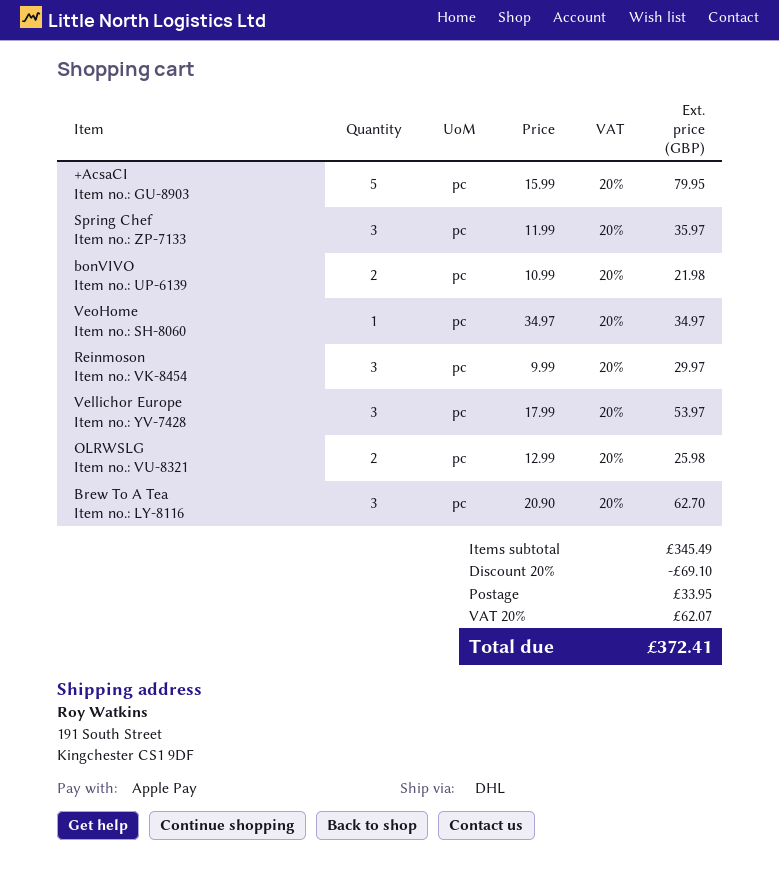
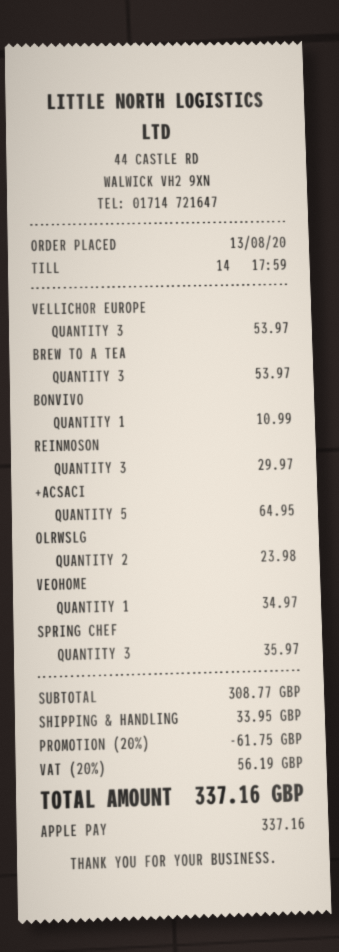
+AcsaCI: 5 for 79.95 -> 5 for 64.95
bonVIVO: 2 for 21.98 -> 1 for 10.99
OLRWSLG: 2 for 25.98 -> 2 for 23.98
Brew To A Tea: 3 for 62.70 -> 3 for 53.97
subtotal: 345.49 -> 308.77
discount: 20% = 69.10 -> 20% = 61.75
tax: 20% = 62.07 -> 20% = 56.19
total: 372.41 -> 337.16

